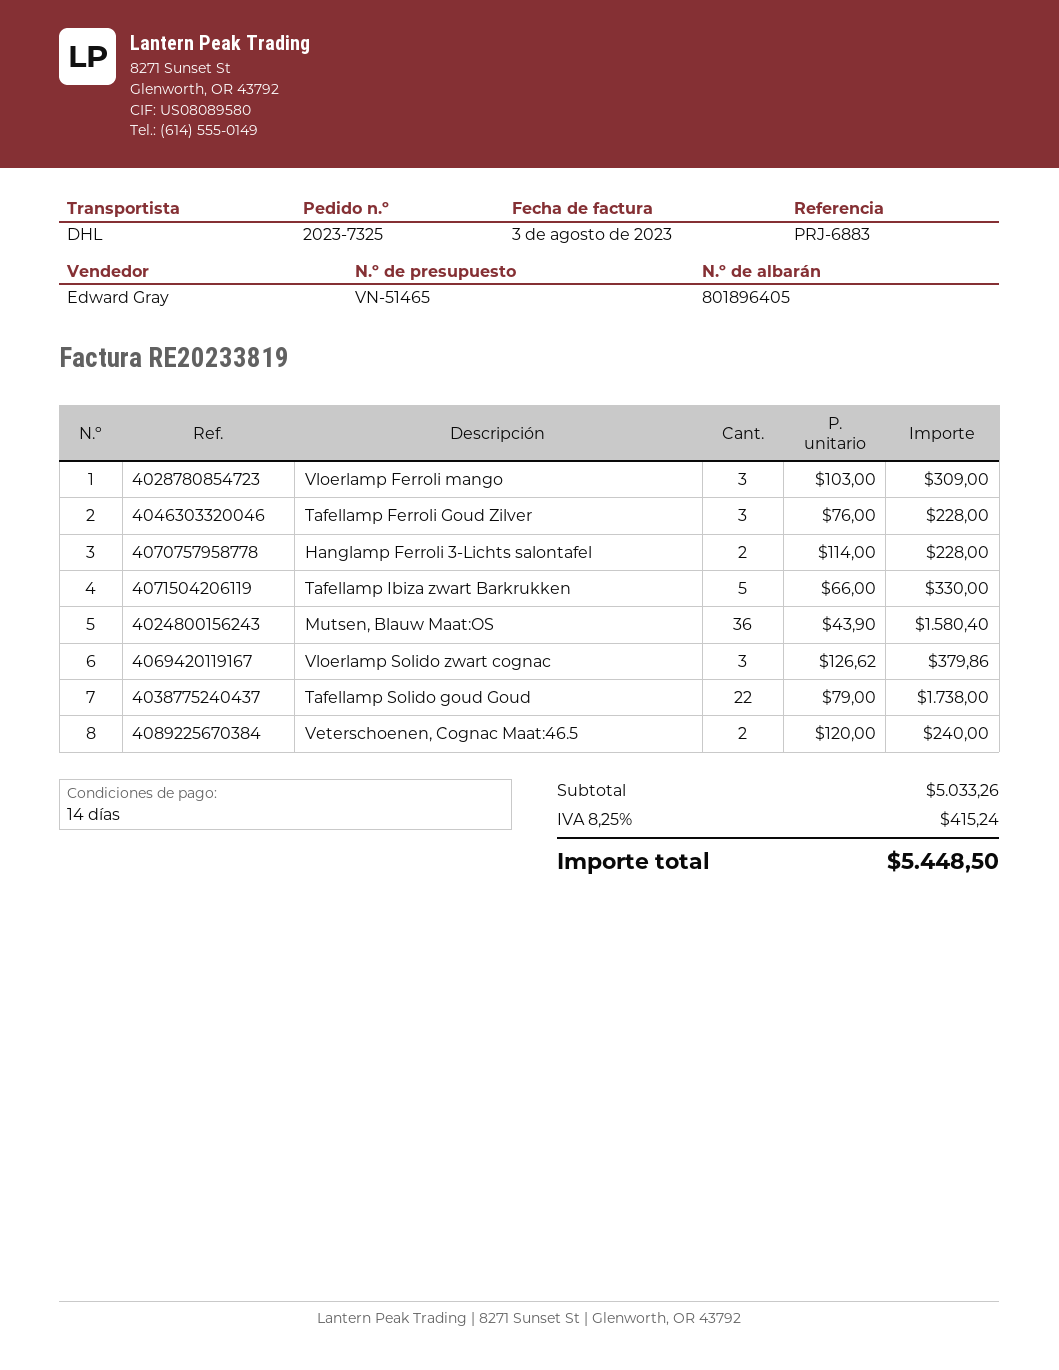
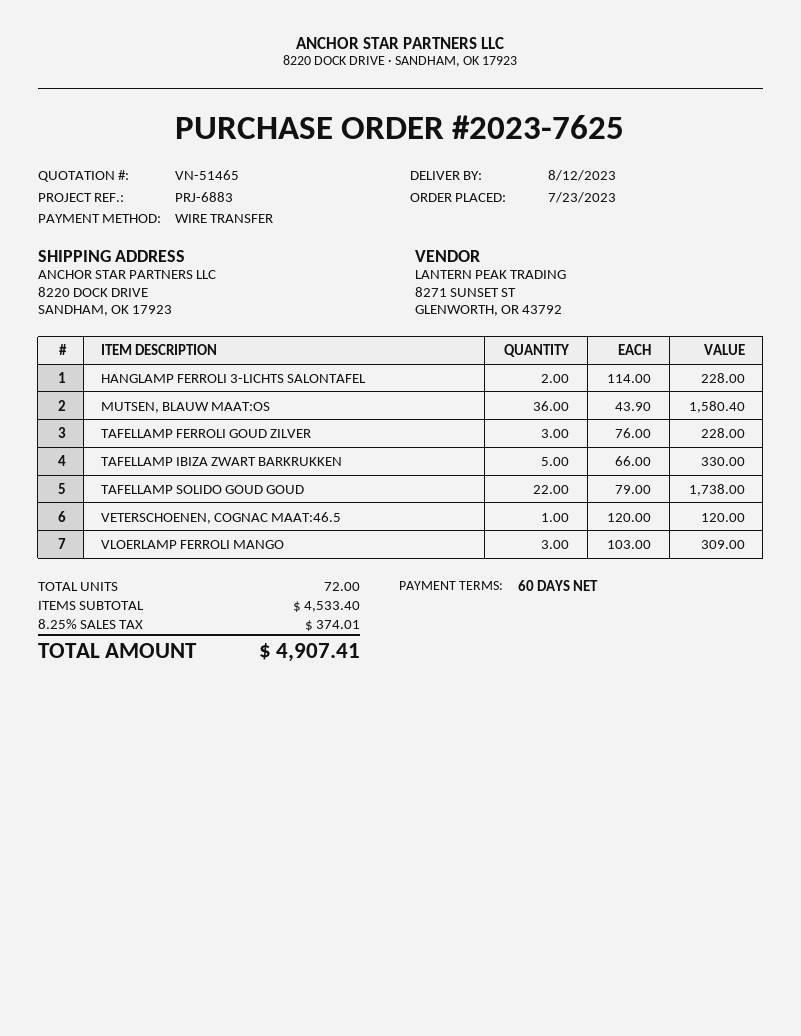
order number: 2023-7325 -> 2023-7625
payment terms: 14 days -> 60 days
Vloerlamp Solido zwart cognac: 3 x 126.62 = 379.86 -> none
Veterschoenen, Cognac Maat:46.5: 2 x 120.00 = 240.00 -> 1 x 120.00 = 120.00
subtotal: 5033.26 -> 4533.40
tax: 8.25% = 415.24 -> 8.25% = 374.01
total: 5448.50 -> 4907.41

